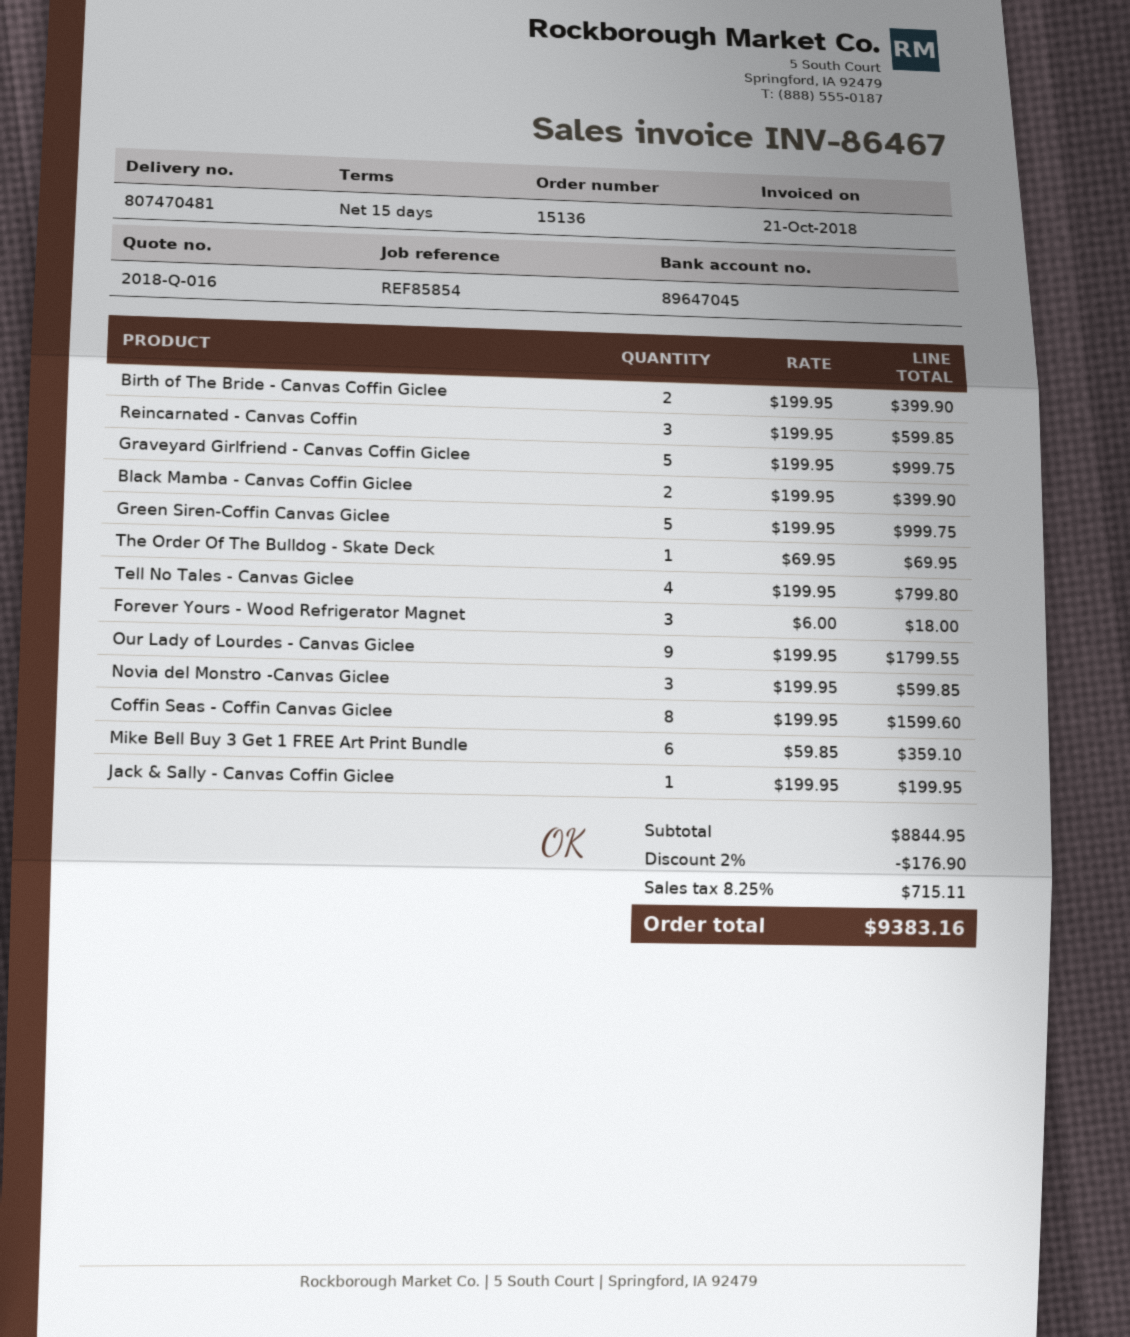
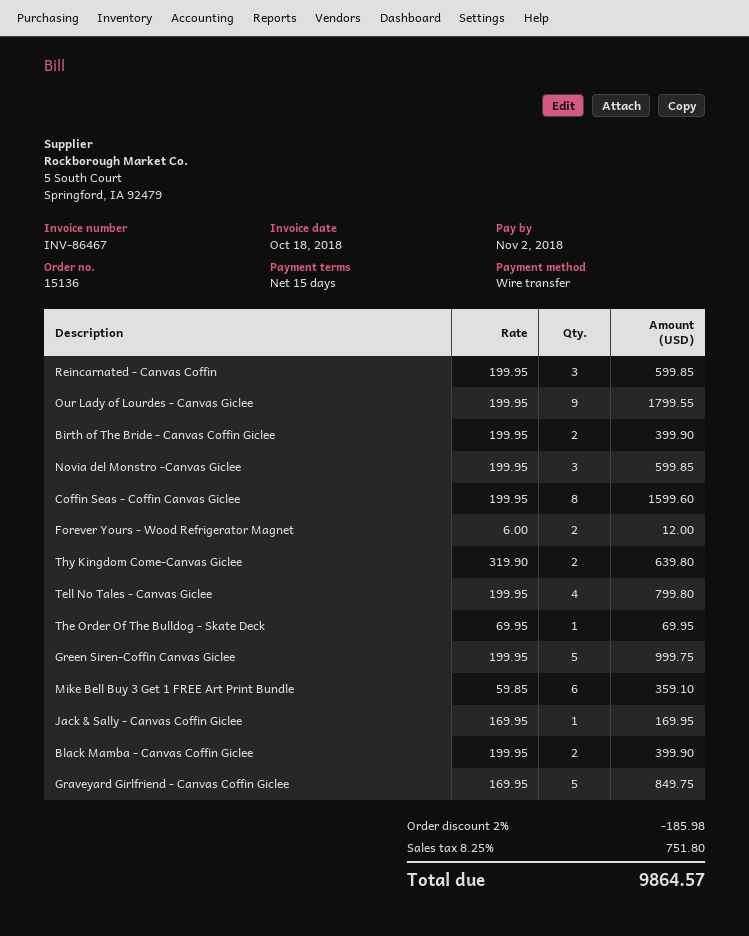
invoice date: 2018-10-21 -> 2018-10-18
Graveyard Girlfriend - Canvas Coffin Giclee: 5 x 199.95 = 999.75 -> 5 x 169.95 = 849.75
Forever Yours - Wood Refrigerator Magnet: 3 x 6.00 = 18.00 -> 2 x 6.00 = 12.00
Jack & Sally - Canvas Coffin Giclee: 1 x 199.95 = 199.95 -> 1 x 169.95 = 169.95
Thy Kingdom Come-Canvas Giclee: none -> 2 x 319.90 = 639.80
discount: 2% = 176.90 -> 2% = 185.98
tax: 8.25% = 715.11 -> 8.25% = 751.80
total: 9383.16 -> 9864.57

